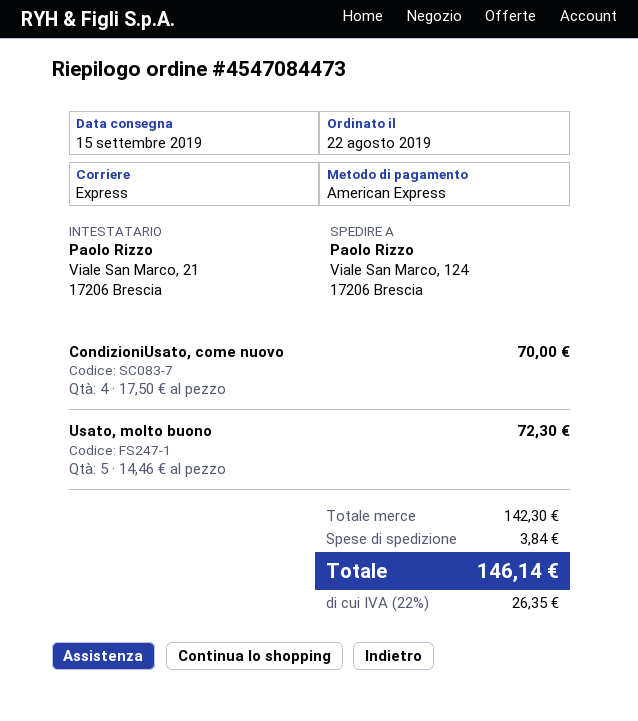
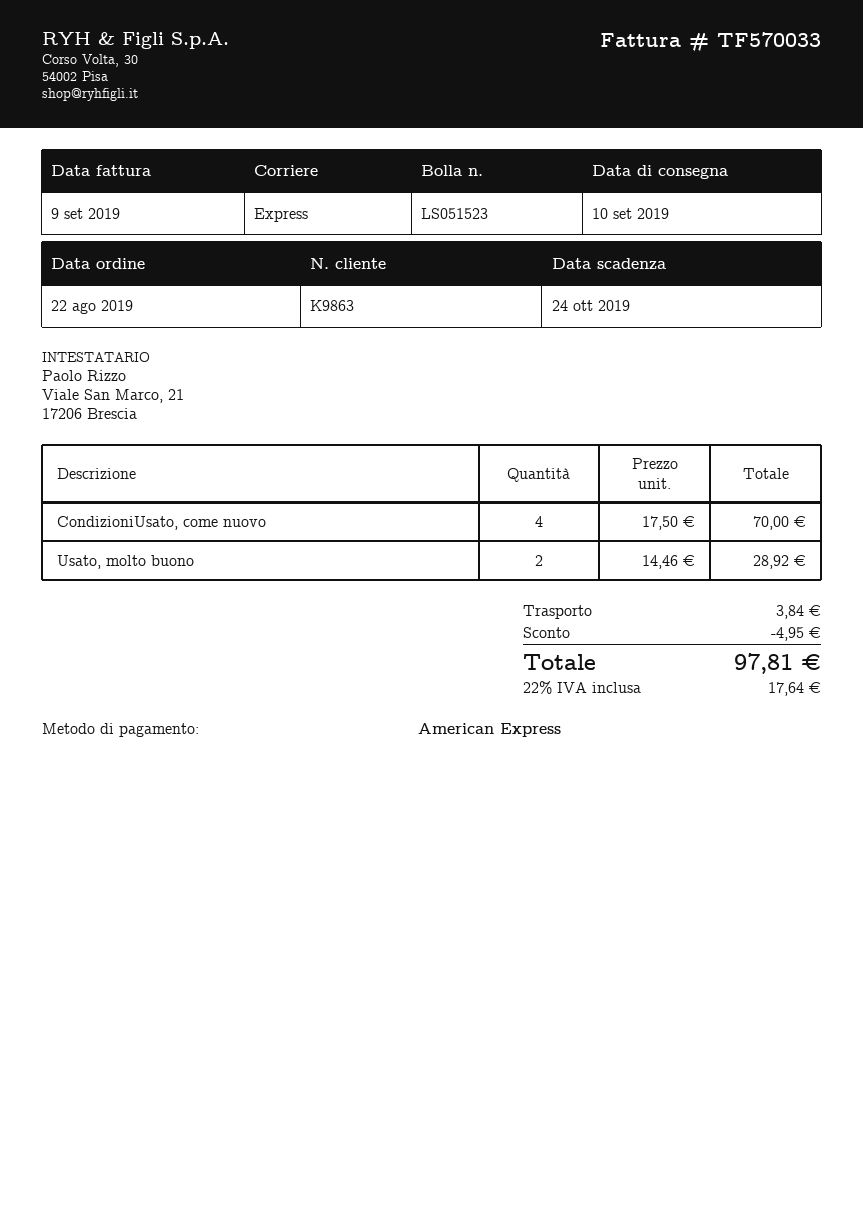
delivery date: 2019-09-15 -> 2019-09-10
Usato, molto buono: 5 x 14.46 = 72.30 -> 2 x 14.46 = 28.92
discount: none -> 4.95
tax: 22% = 26.35 -> 22% = 17.64
total: 146.14 -> 97.81

